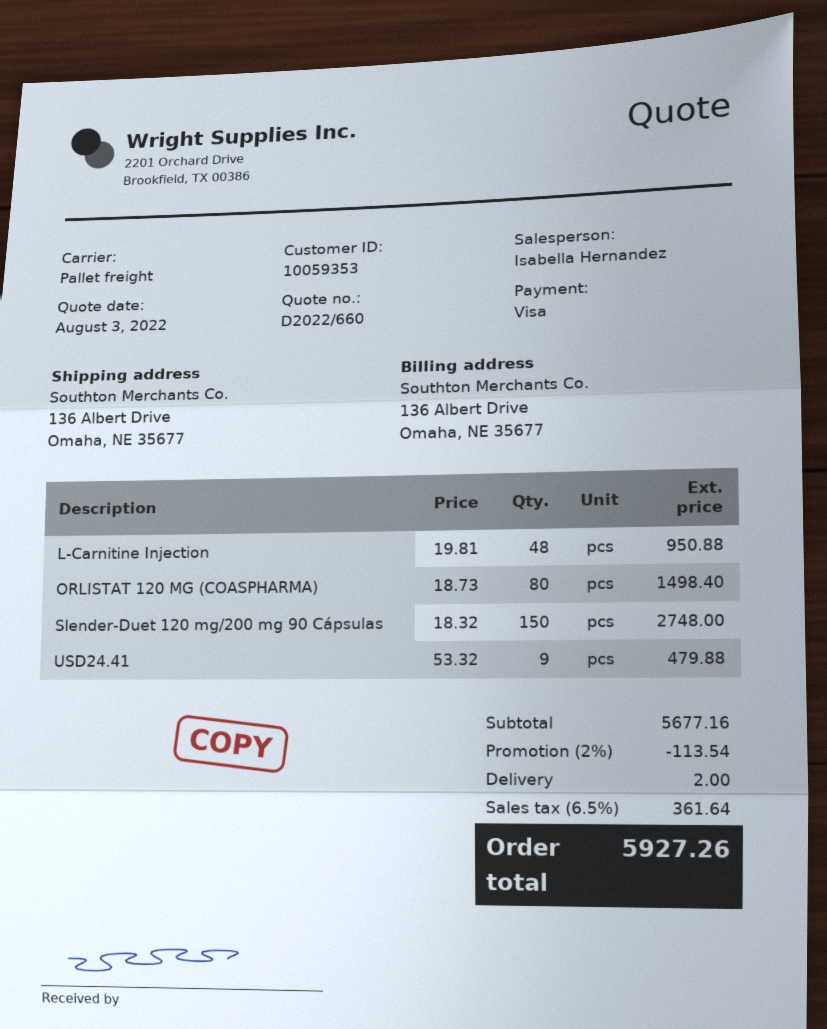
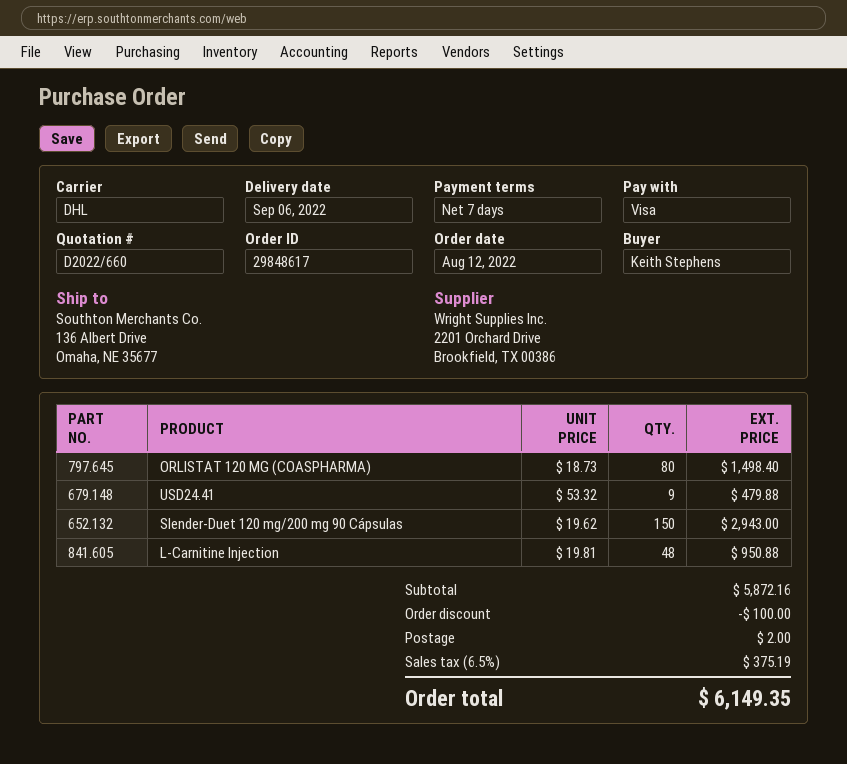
shipping method: pallet freight -> DHL
Slender-Duet 120 mg/200 mg 90 Cápsulas: 150 x 18.32 = 2748.00 -> 150 x 19.62 = 2943.00
subtotal: 5677.16 -> 5872.16
discount: 113.54 -> 100.00
tax: 6.5% = 361.64 -> 6.5% = 375.19
total: 5927.26 -> 6149.35

